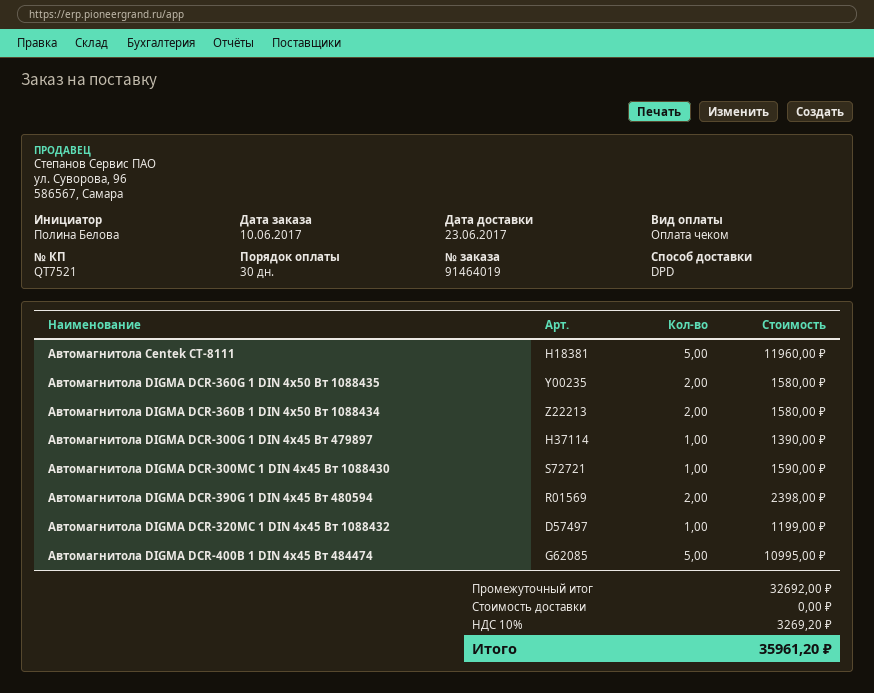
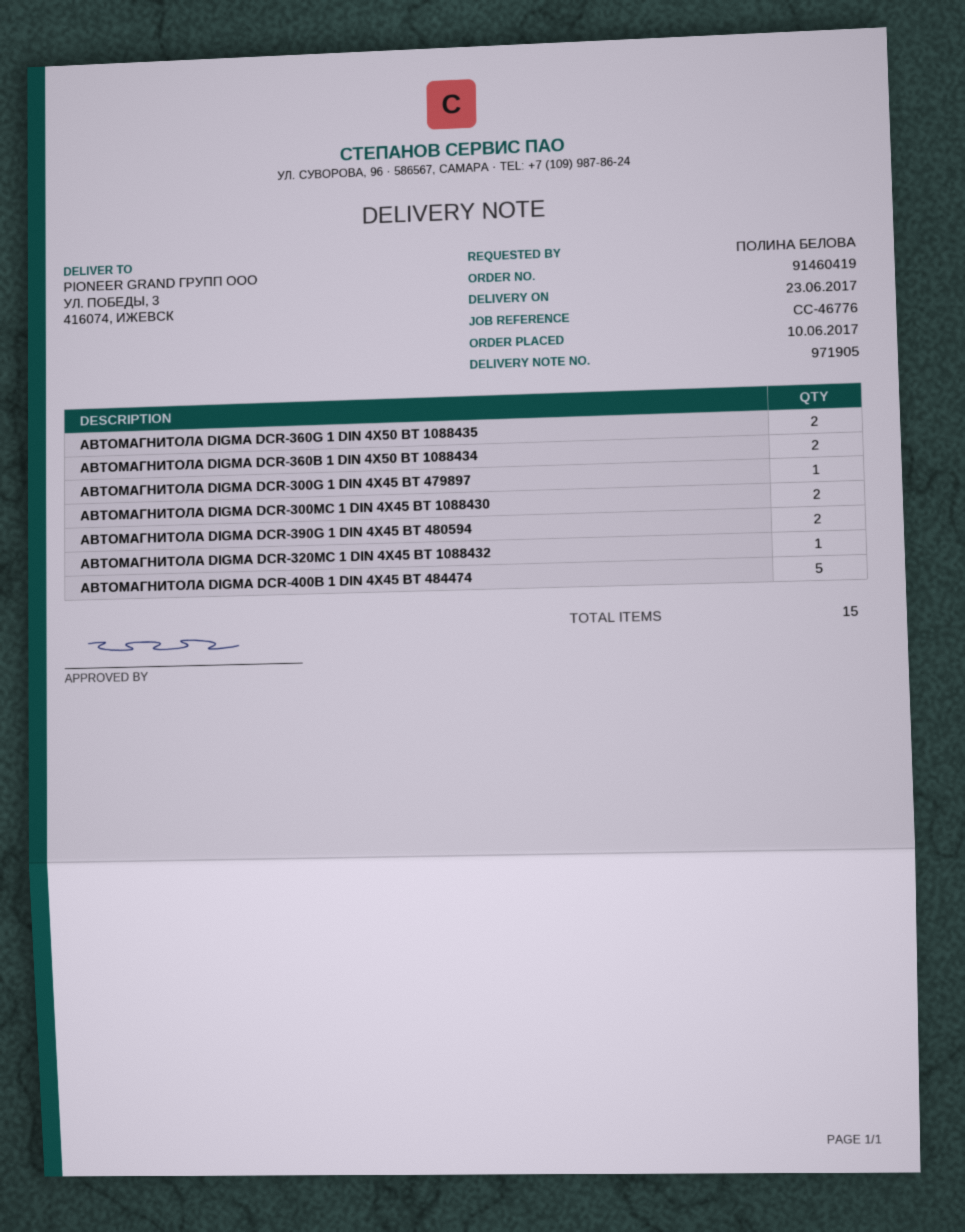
order number: 91464019 -> 91460419
Автомагнитола Centek CT-8111: 5 -> none
Автомагнитола DIGMA DCR-300MC 1 DIN 4x45 Вт 1088430: 1 -> 2

